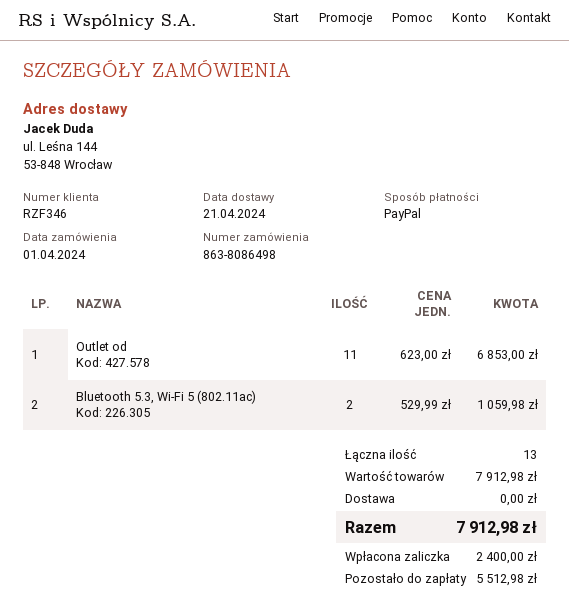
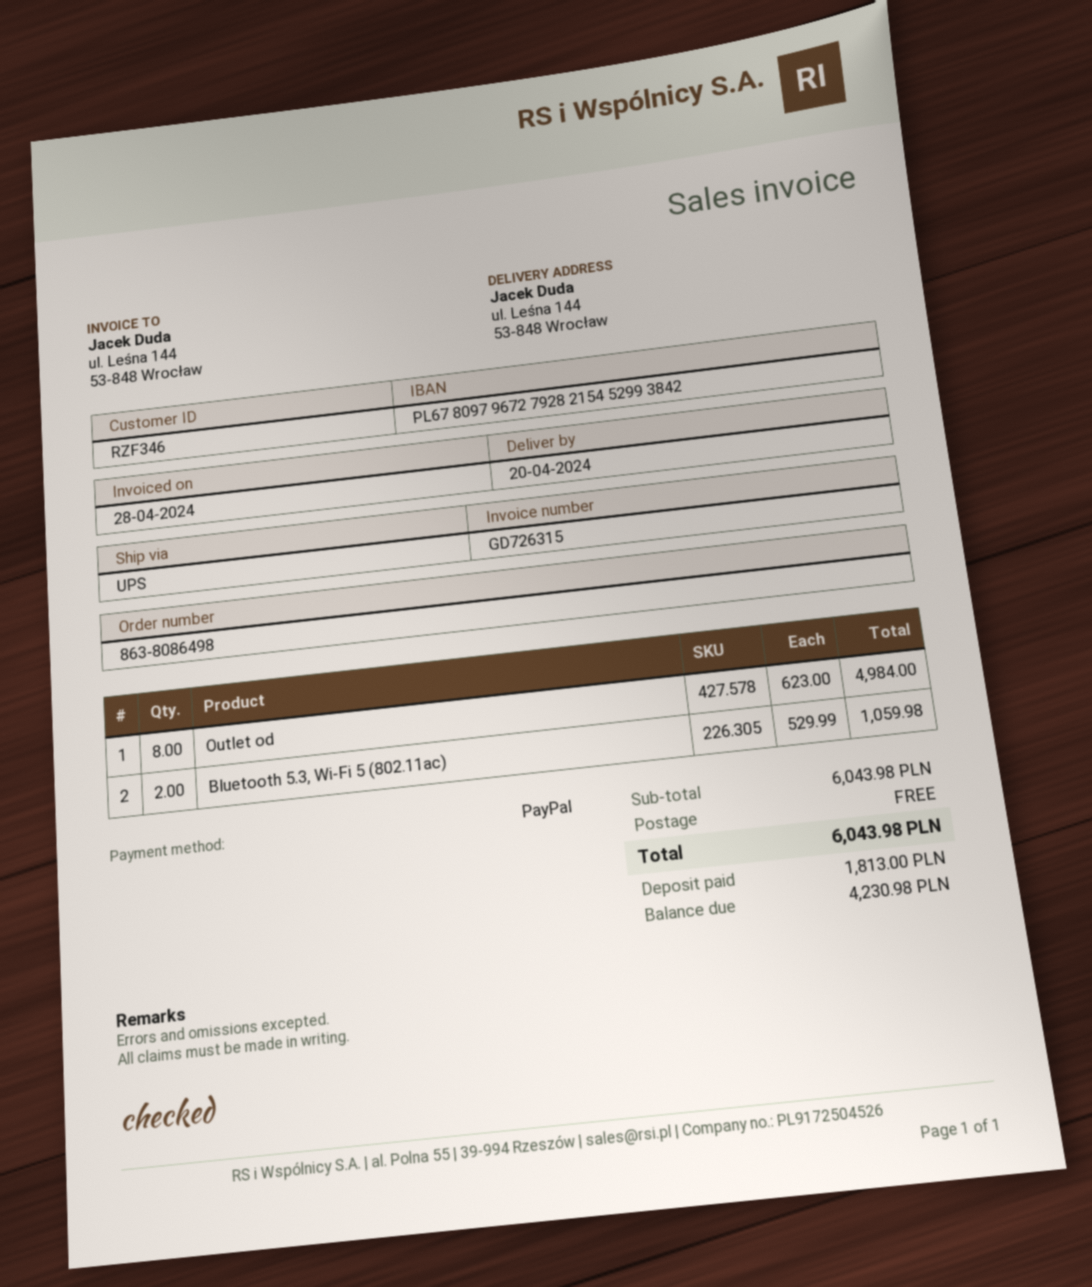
delivery date: 2024-04-21 -> 2024-04-20
Outlet od: 11 x 623.00 = 6853.00 -> 8 x 623.00 = 4984.00
subtotal: 7912.98 -> 6043.98
total: 7912.98 -> 6043.98
deposit: 2400.00 -> 1813.00
balance: 5512.98 -> 4230.98

